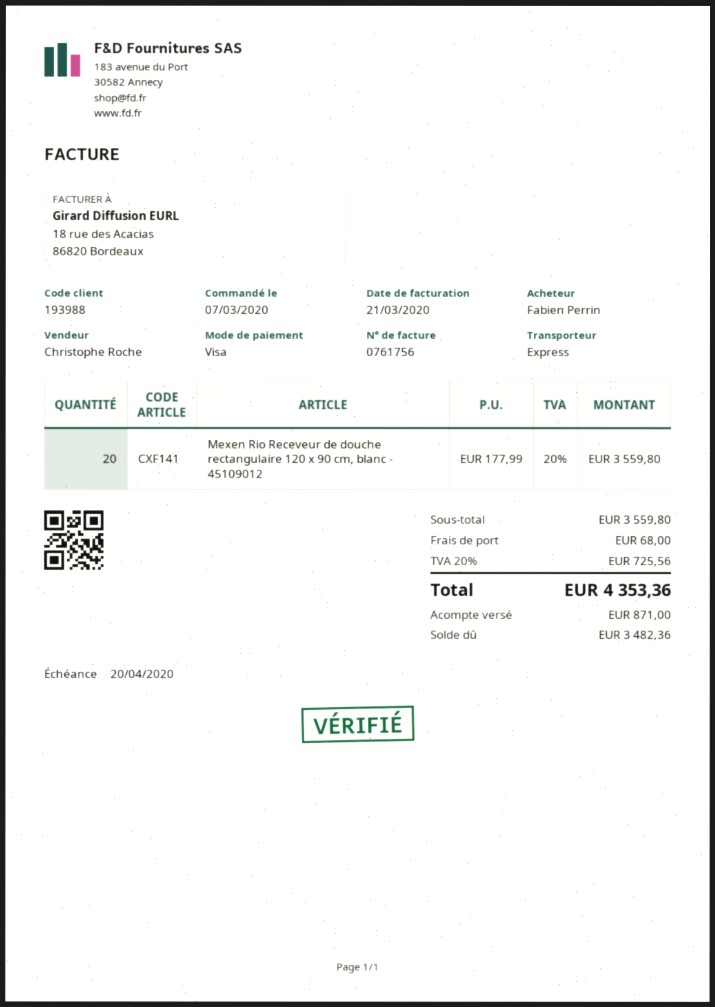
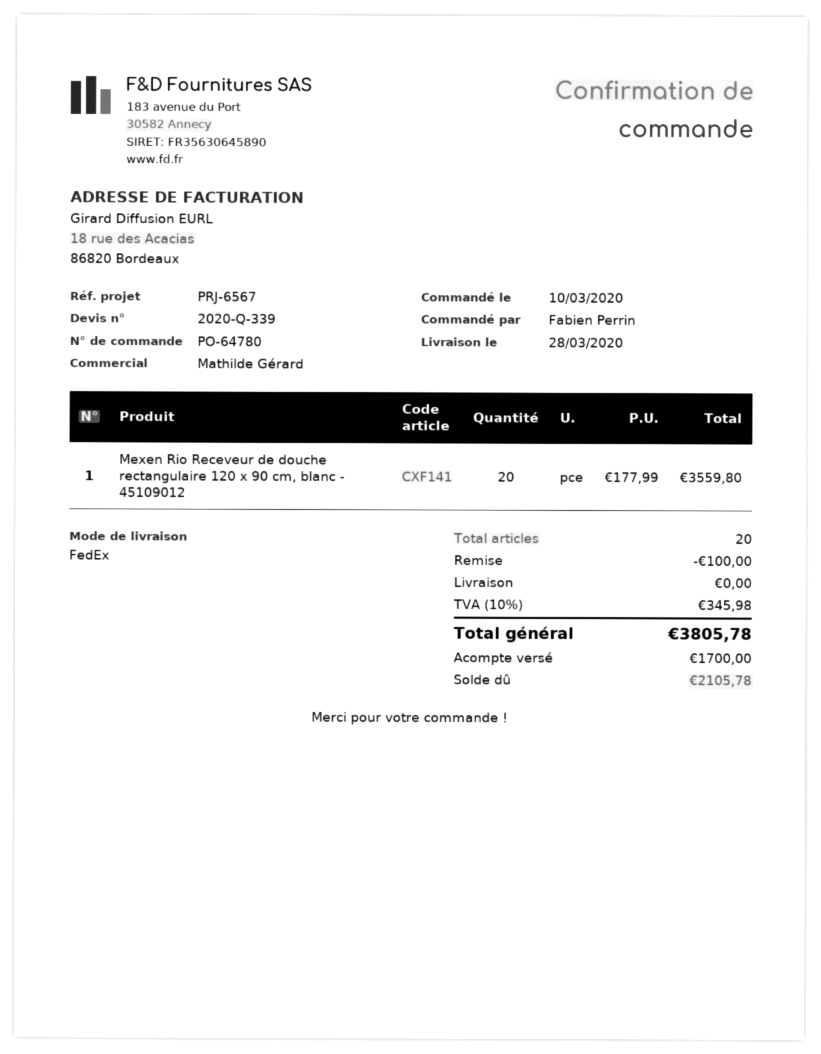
order date: 2020-03-07 -> 2020-03-10
sales rep: Christophe Roche -> Mathilde Gérard
shipping method: express -> FedEx
discount: none -> 100.00
shipping: 68.00 -> 0.00
tax: 20% = 725.56 -> 10% = 345.98
total: 4353.36 -> 3805.78
deposit: 871.00 -> 1700.00
balance: 3482.36 -> 2105.78

